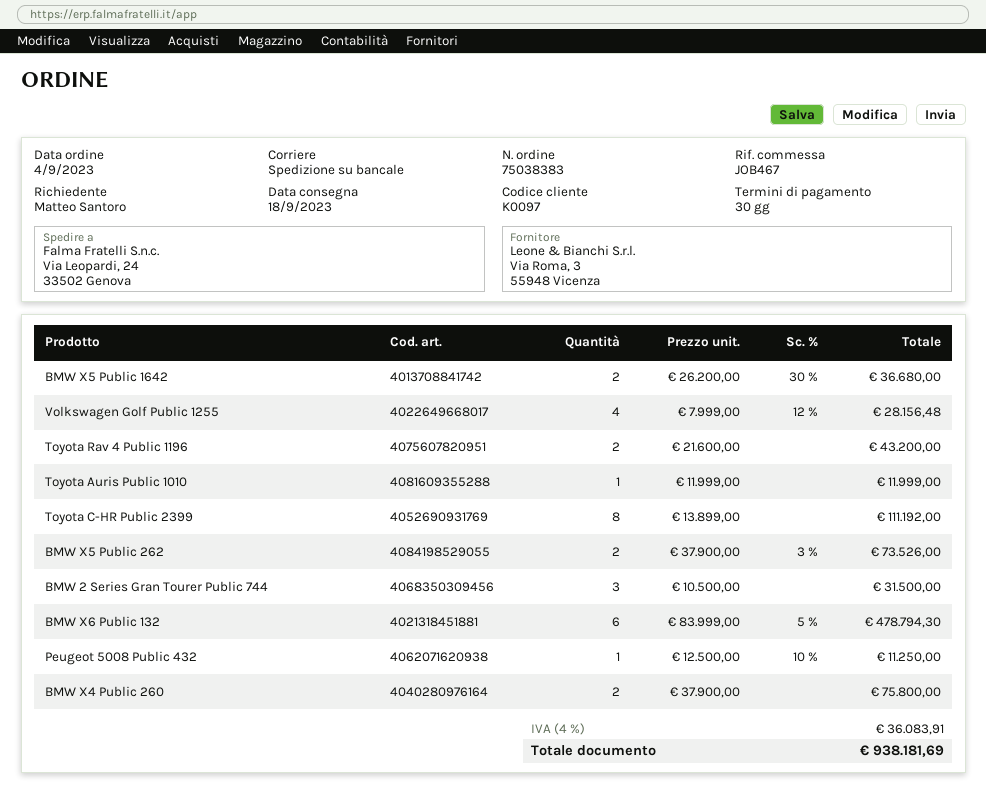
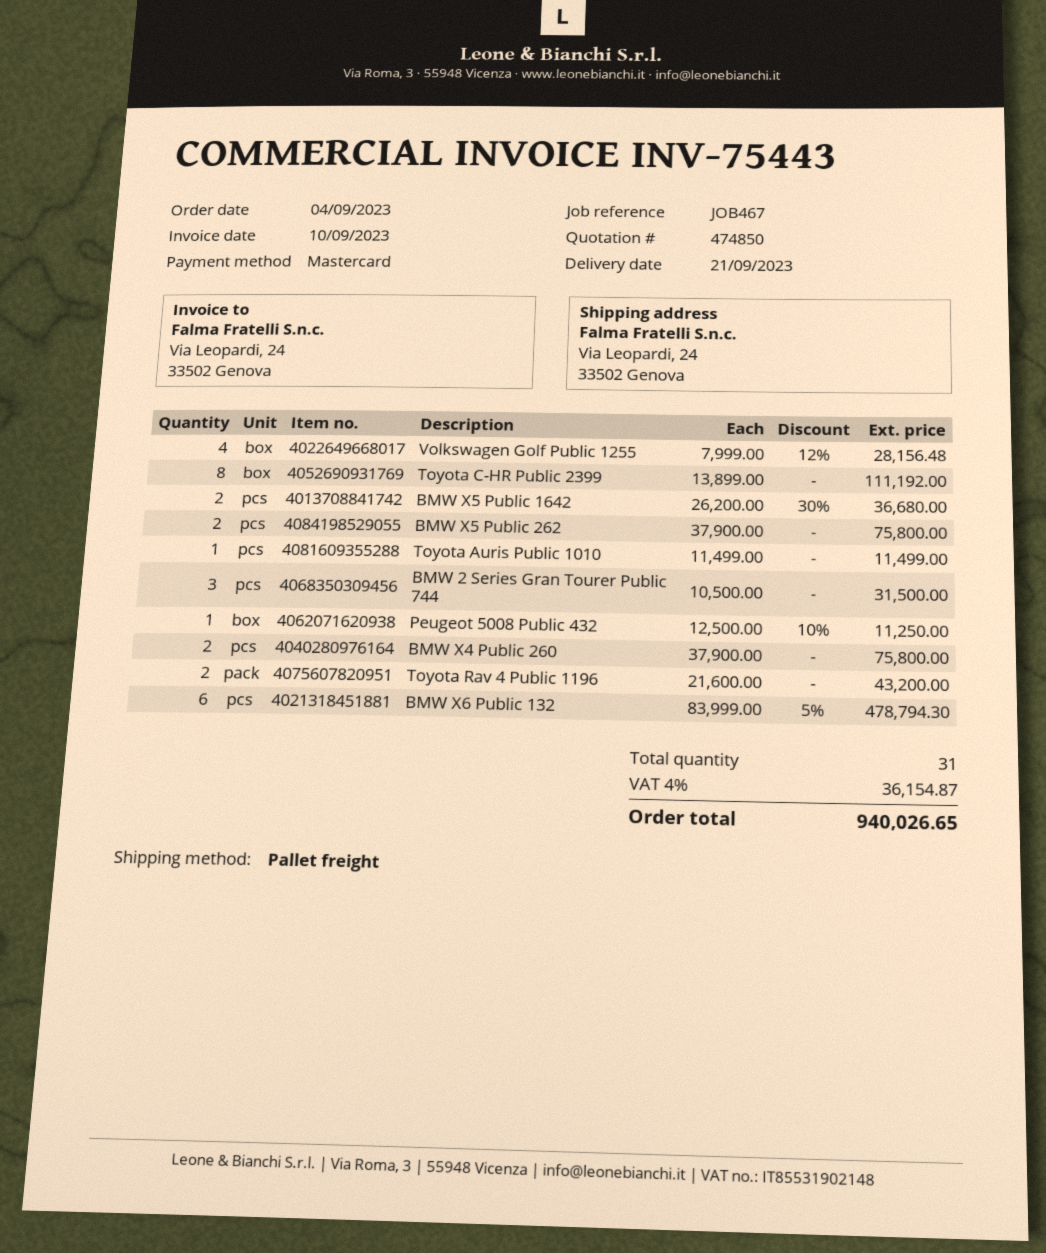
delivery date: 2023-09-18 -> 2023-09-21
Toyota Auris Public 1010: 1 x 11999.00 = 11999.00 -> 1 x 11499.00 = 11499.00
BMW X5 Public 262: 2 x 37900.00 - 3% = 73526.00 -> 2 x 37900.00 = 75800.00
tax: 4% = 36083.91 -> 4% = 36154.87
total: 938181.69 -> 940026.65

